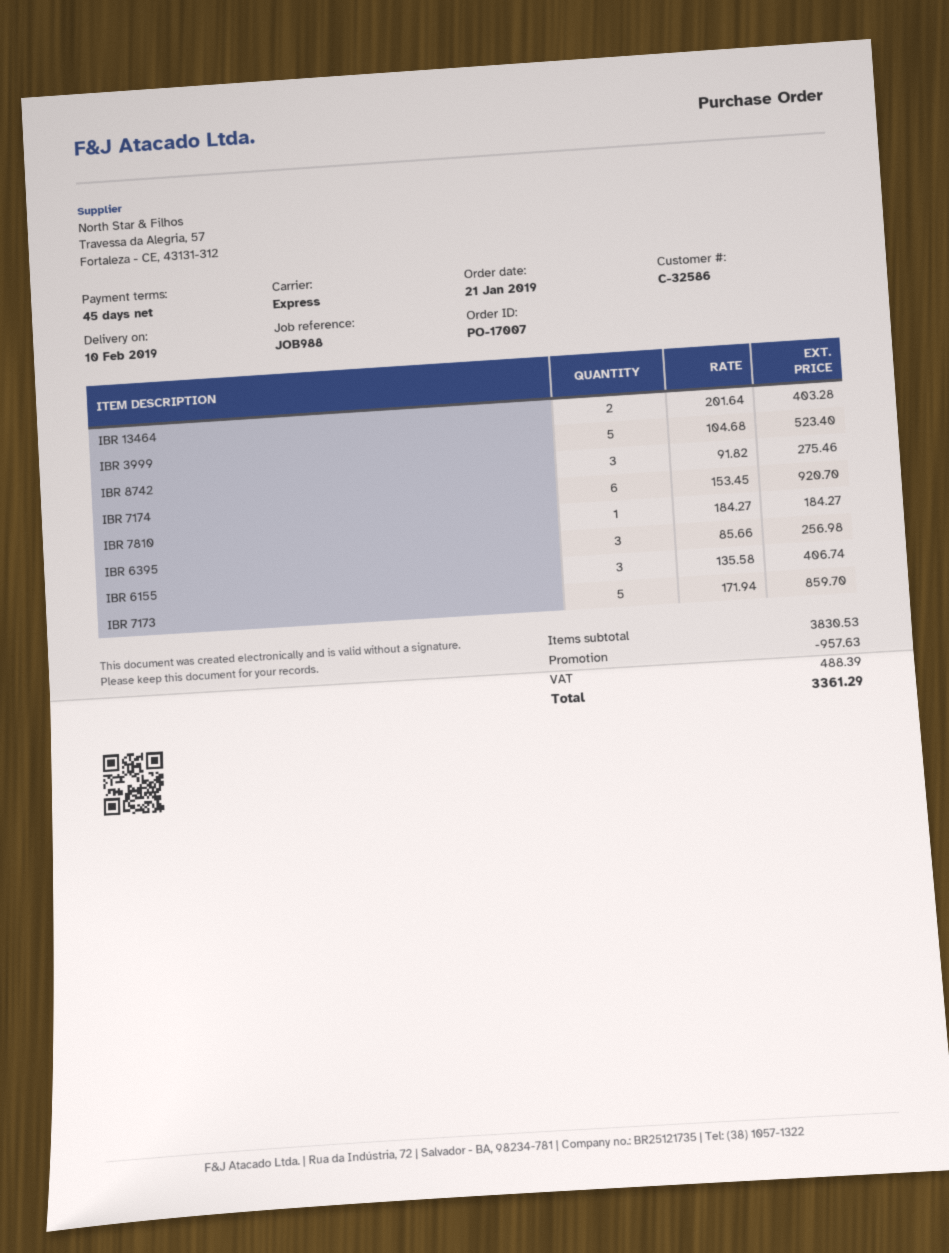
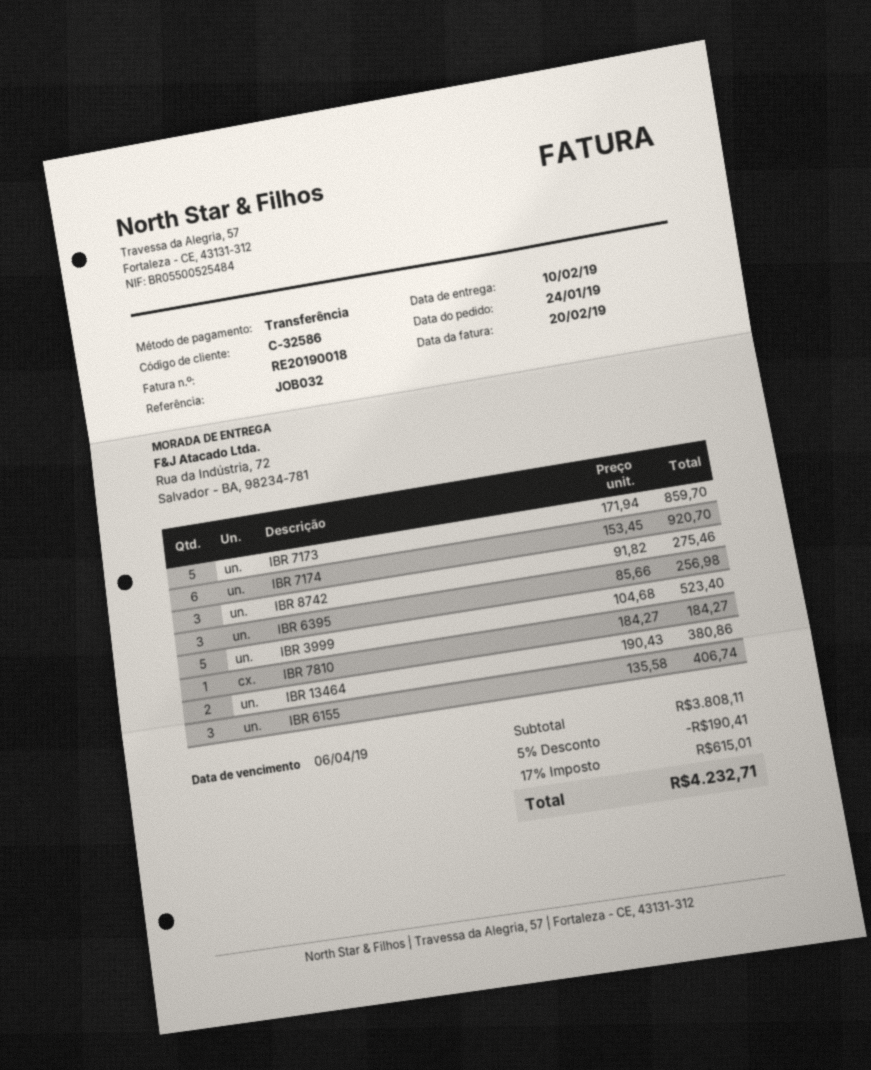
order date: 2019-01-21 -> 2019-01-24
reference: JOB988 -> JOB032
IBR 13464: 2 x 201.64 = 403.28 -> 2 x 190.43 = 380.86
subtotal: 3830.53 -> 3808.11
discount: 957.63 -> 190.41
tax: 488.39 -> 615.01
total: 3361.29 -> 4232.71

